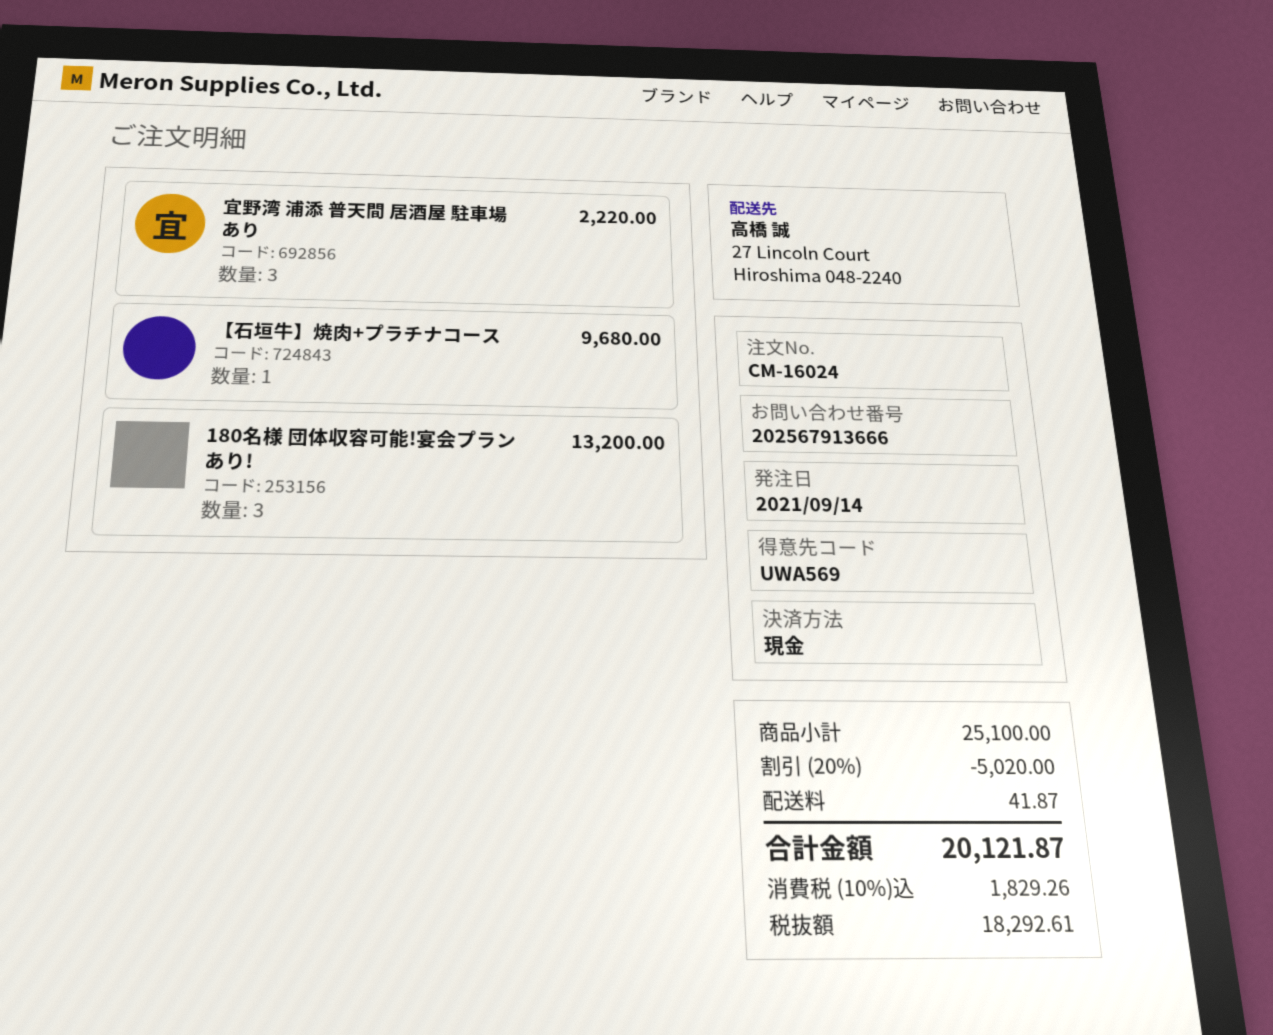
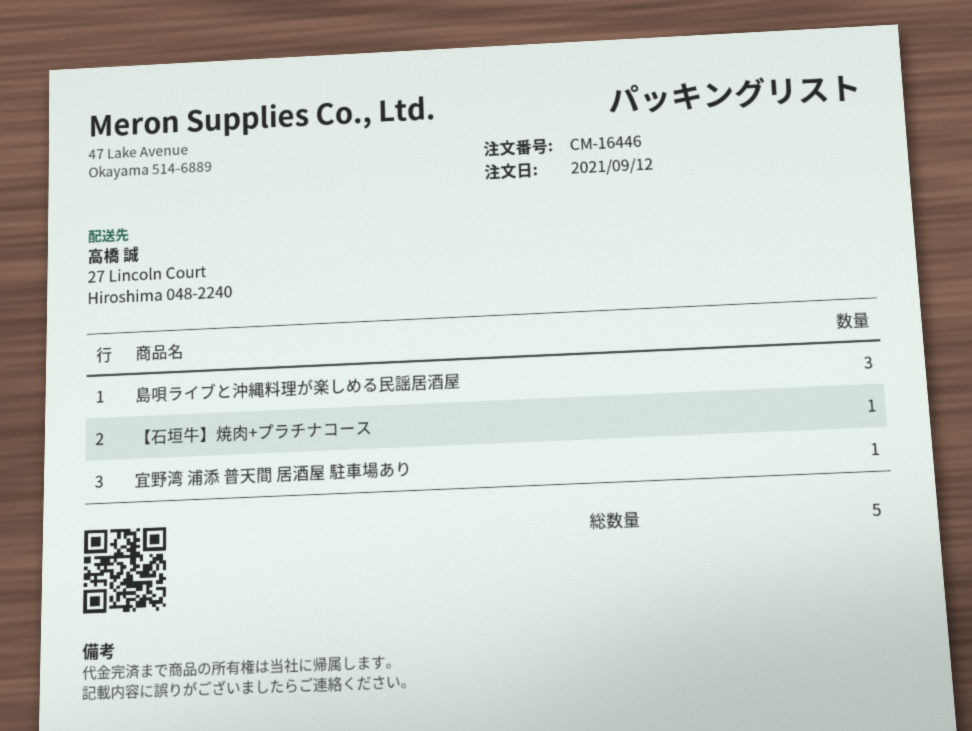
order number: CM-16024 -> CM-16446
order date: 2021-09-14 -> 2021-09-12
宜野湾 浦添 普天間 居酒屋 駐車場あり: 3 -> 1
180名様 団体収容可能!宴会プランあり!: 3 -> none
島唄ライブと沖縄料理が楽しめる民謡居酒屋: none -> 3

